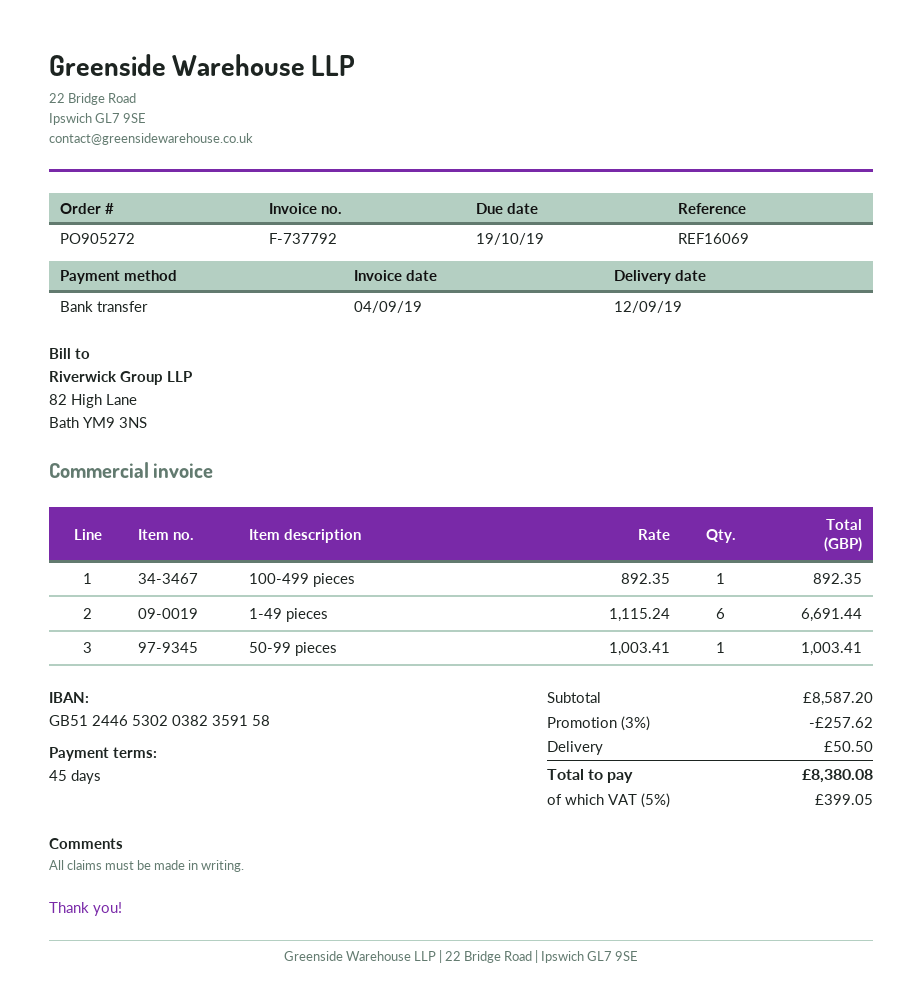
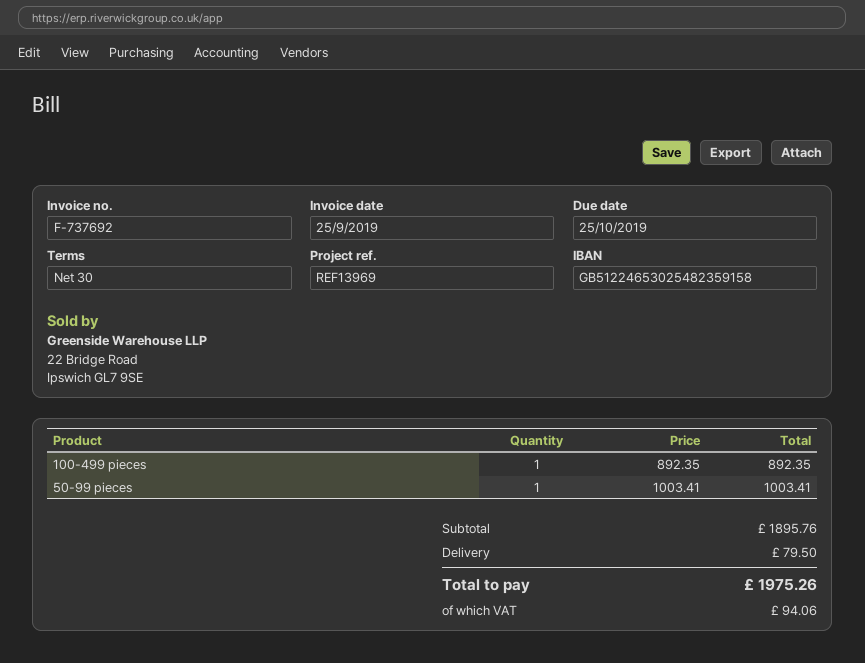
invoice number: F-737792 -> F-737692
invoice date: 2019-09-04 -> 2019-09-25
payment terms: 45 days -> 30 days
due date: 2019-10-19 -> 2019-10-25
reference: REF16069 -> REF13969
bank account: GB51244653020382359158 -> GB51224653025482359158
1-49 pieces: 6 x 1115.24 = 6691.44 -> none
subtotal: 8587.20 -> 1895.76
discount: 3% = 257.62 -> none
shipping: 50.50 -> 79.50
tax: 399.05 -> 94.06
total: 8380.08 -> 1975.26

